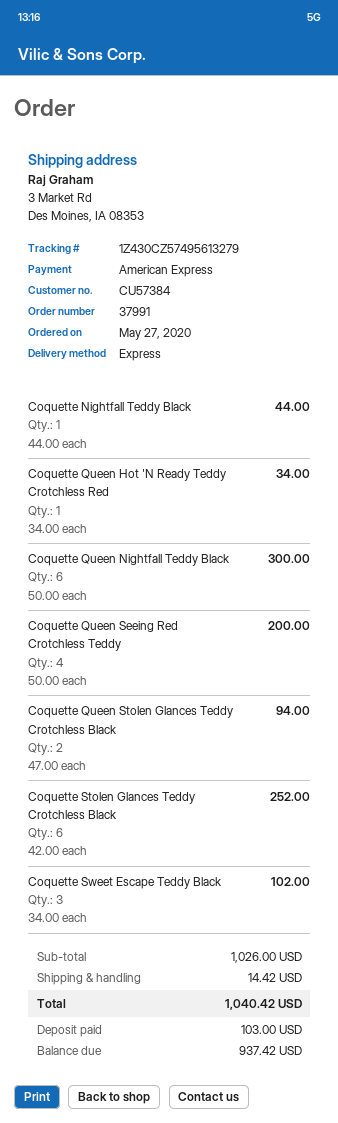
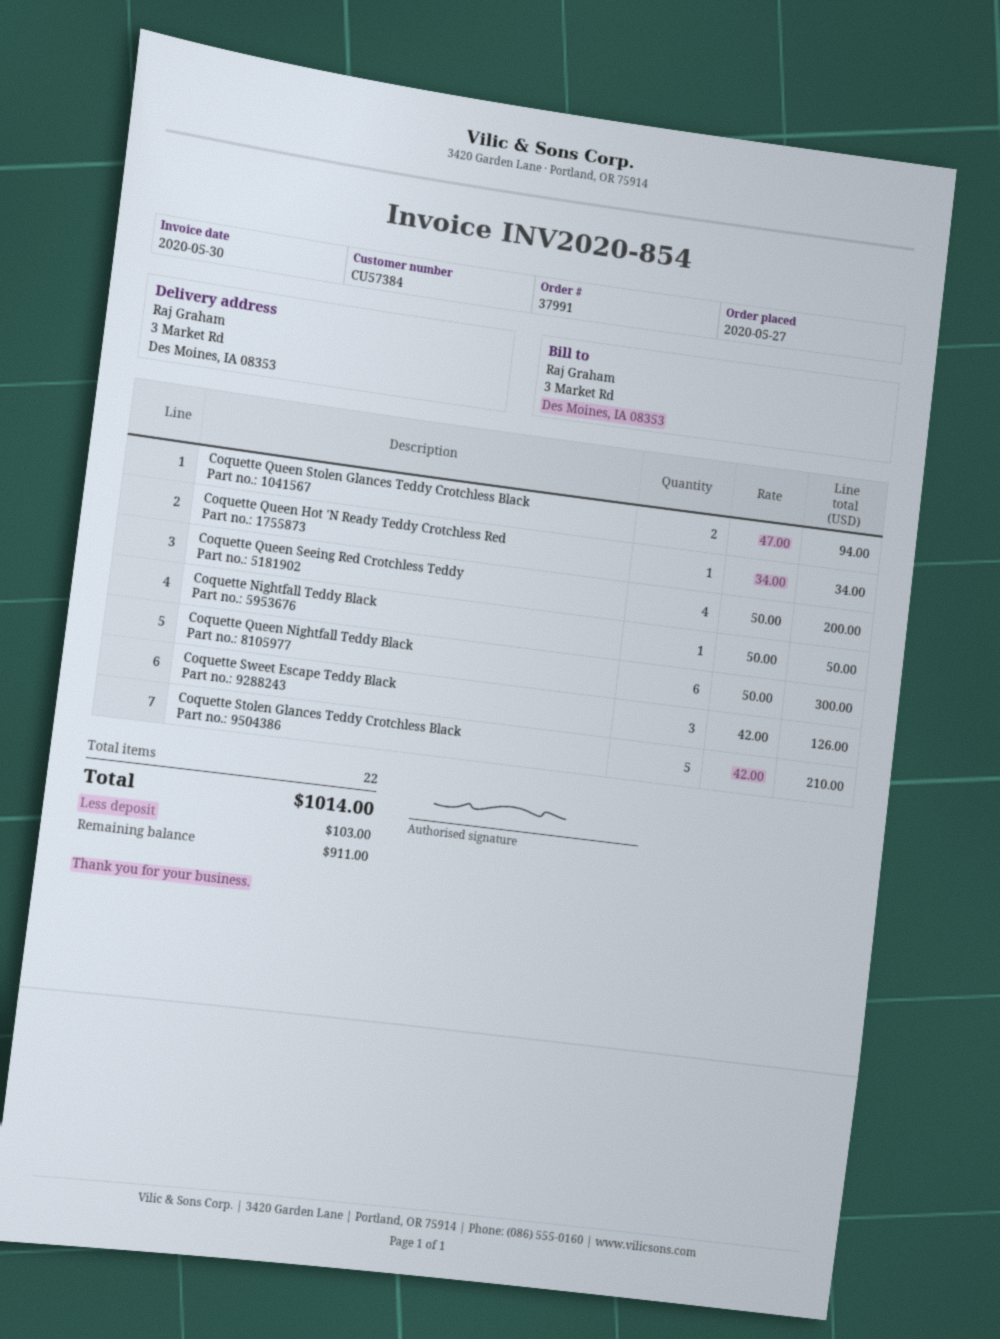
Coquette Nightfall Teddy Black: 1 x 44.00 = 44.00 -> 1 x 50.00 = 50.00
Coquette Stolen Glances Teddy Crotchless Black: 6 x 42.00 = 252.00 -> 5 x 42.00 = 210.00
Coquette Sweet Escape Teddy Black: 3 x 34.00 = 102.00 -> 3 x 42.00 = 126.00
shipping: 14.42 -> none
total: 1040.42 -> 1014.00
balance: 937.42 -> 911.00

